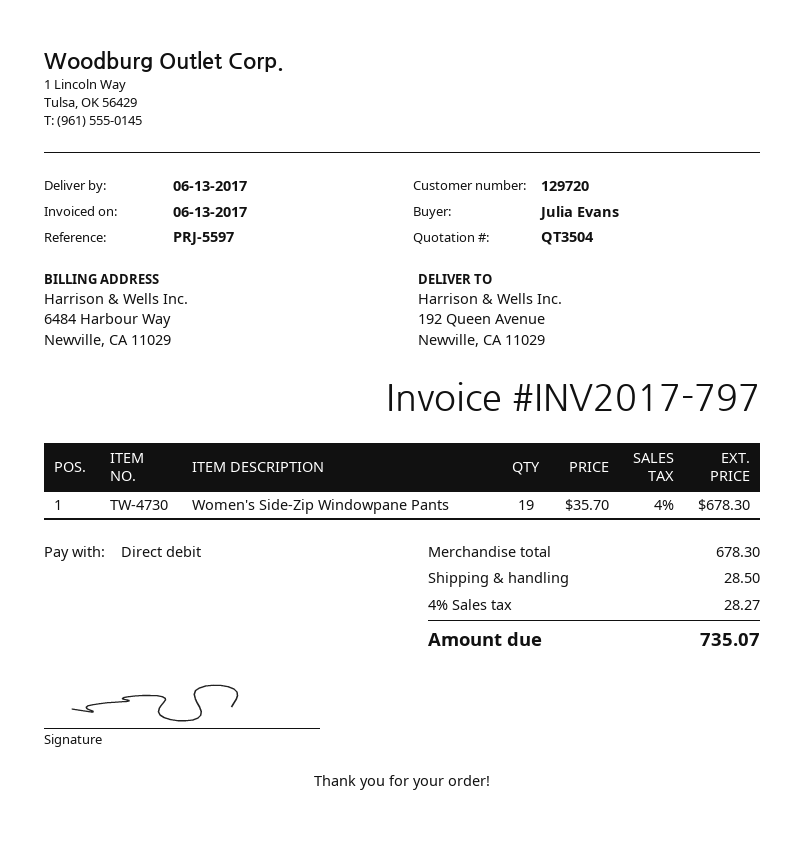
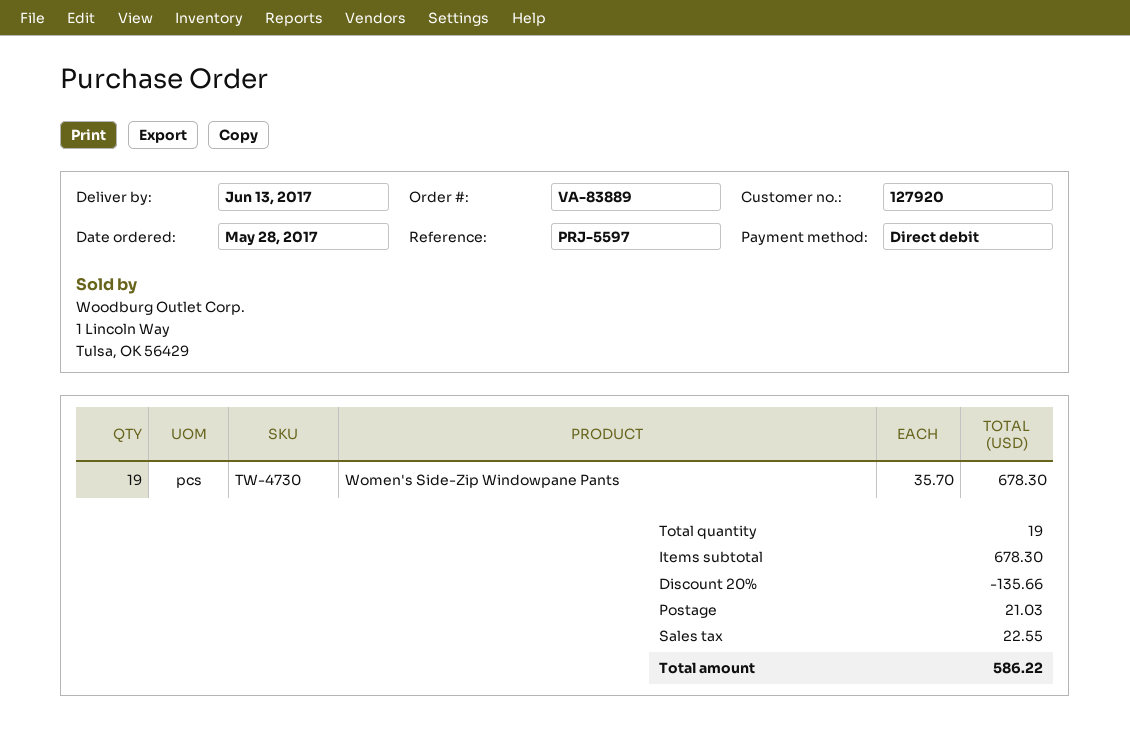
customer number: 129720 -> 127920
discount: none -> 20% = 135.66
shipping: 28.50 -> 21.03
tax: 28.27 -> 22.55
total: 735.07 -> 586.22

